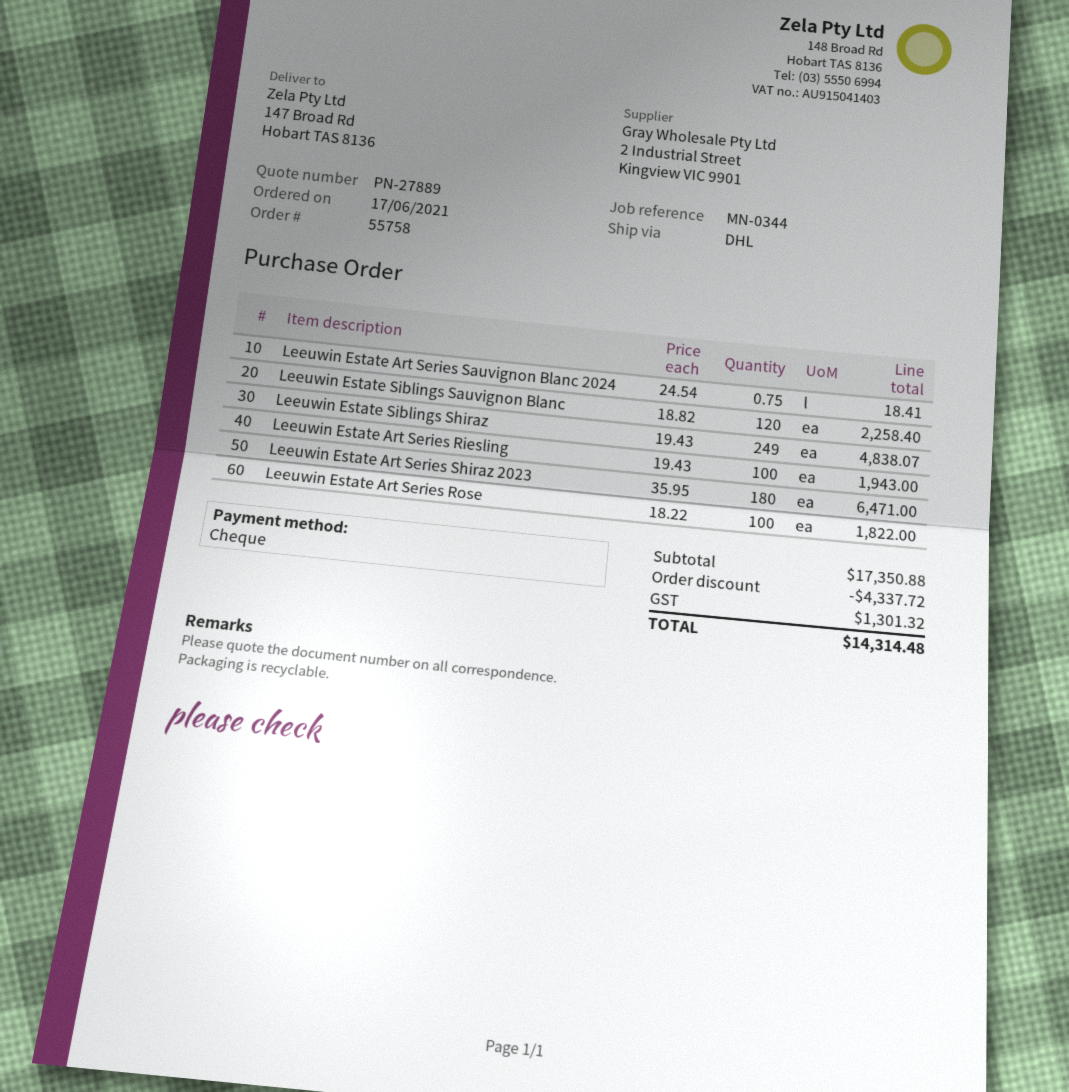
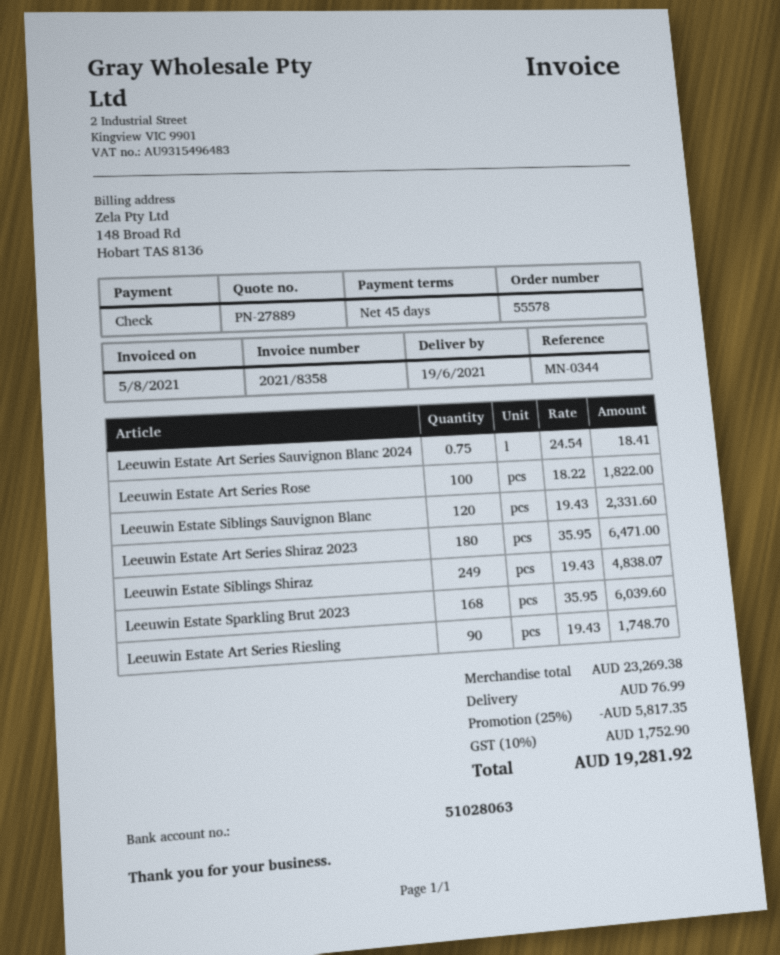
order number: 55758 -> 55578
Leeuwin Estate Siblings Sauvignon Blanc: 120 x 18.82 = 2258.40 -> 120 x 19.43 = 2331.60
Leeuwin Estate Art Series Riesling: 100 x 19.43 = 1943.00 -> 90 x 19.43 = 1748.70
Leeuwin Estate Sparkling Brut 2023: none -> 168 x 35.95 = 6039.60
subtotal: 17350.88 -> 23269.38
discount: 4337.72 -> 5817.35
shipping: none -> 76.99
tax: 1301.32 -> 1752.90
total: 14314.48 -> 19281.92

